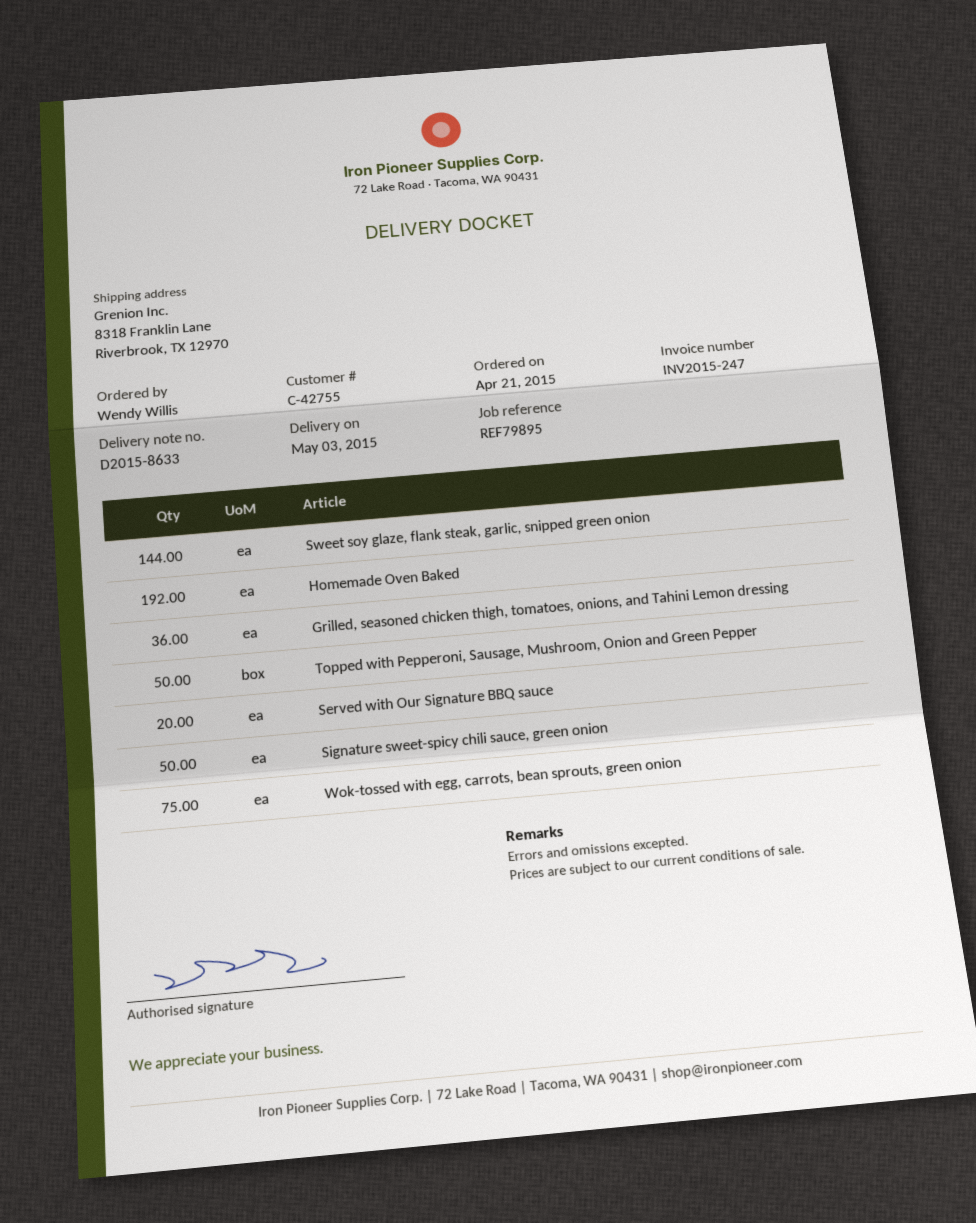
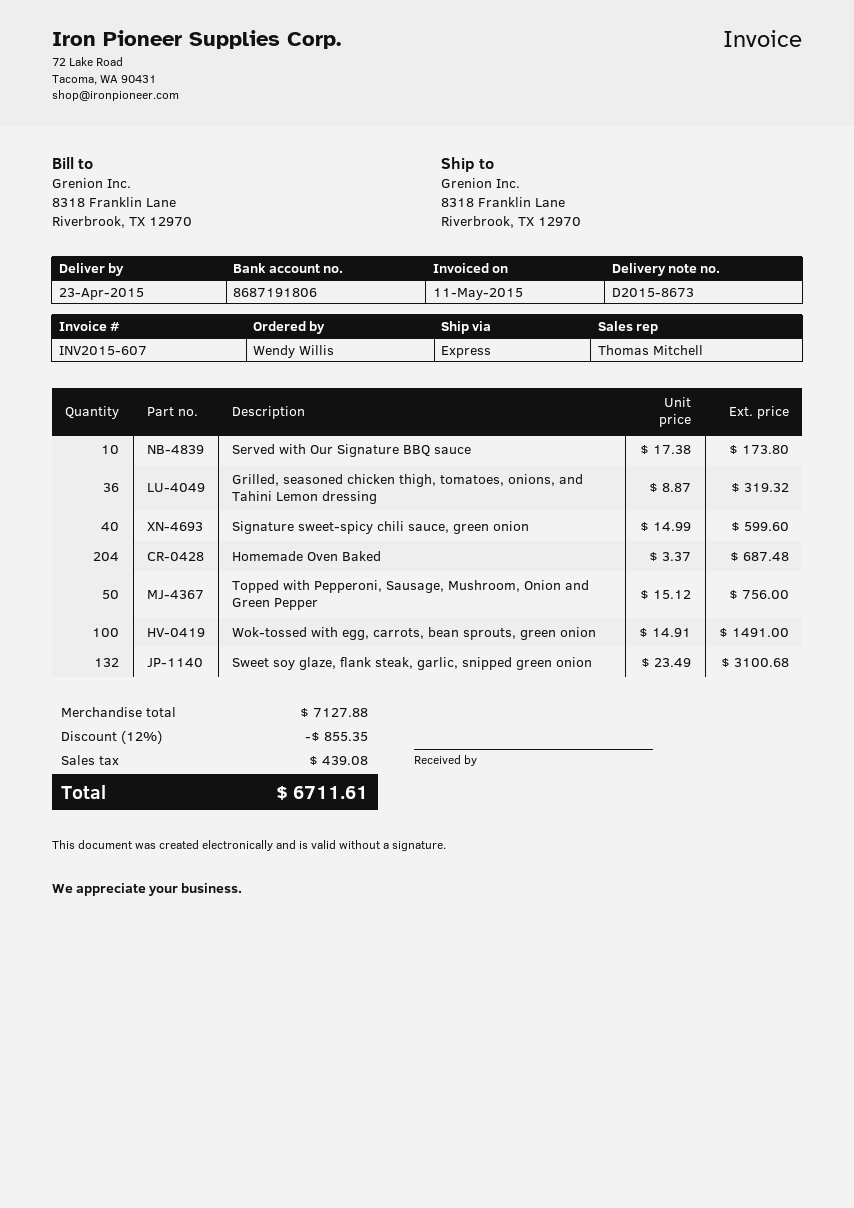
delivery note number: D2015-8633 -> D2015-8673
delivery date: 2015-05-03 -> 2015-04-23
invoice number: INV2015-247 -> INV2015-607
Sweet soy glaze, flank steak, garlic, snipped green onion: 144 -> 132
Homemade Oven Baked: 192 -> 204
Served with Our Signature BBQ sauce: 20 -> 10
Signature sweet-spicy chili sauce, green onion: 50 -> 40
Wok-tossed with egg, carrots, bean sprouts, green onion: 75 -> 100

